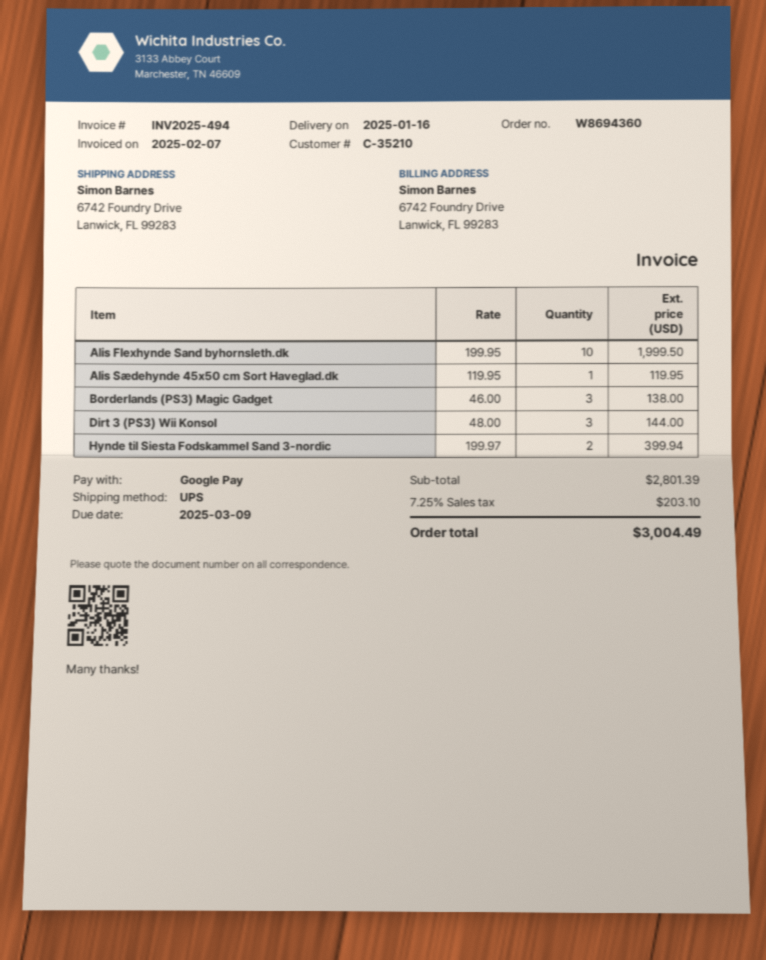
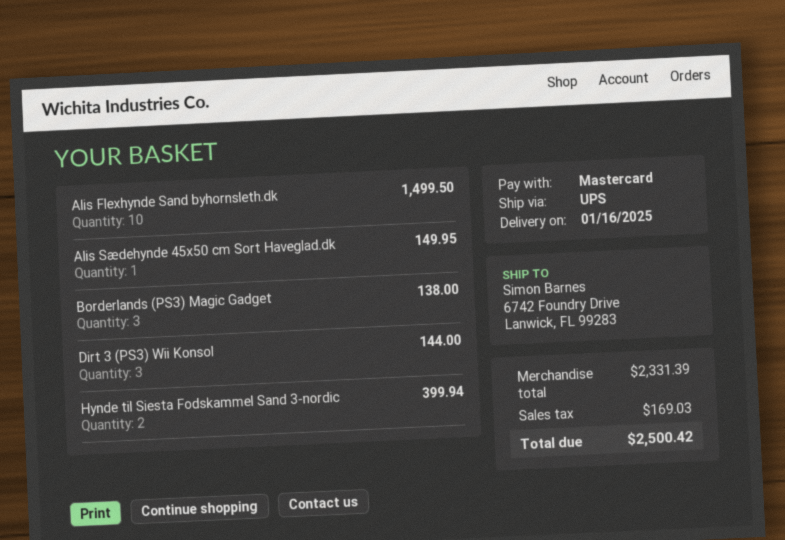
payment method: Google Pay -> Mastercard
Alis Flexhynde Sand byhornsleth.dk: 10 for 1999.50 -> 10 for 1499.50
Alis Sædehynde 45x50 cm Sort Haveglad.dk: 1 for 119.95 -> 1 for 149.95
subtotal: 2801.39 -> 2331.39
tax: 203.10 -> 169.03
total: 3004.49 -> 2500.42

